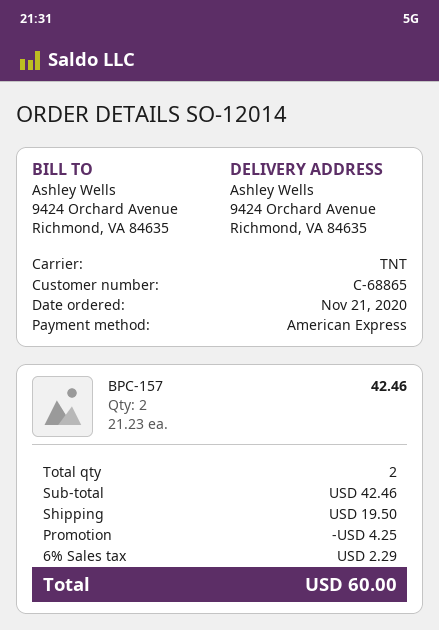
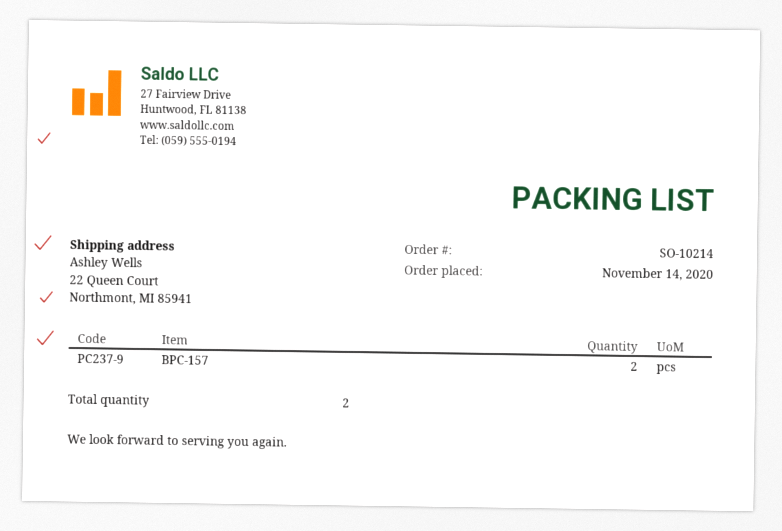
order number: SO-12014 -> SO-10214
order date: 2020-11-21 -> 2020-11-14
ship to: 9424 Orchard Avenue, Richmond, VA 84635 -> 22 Queen Court, Northmont, MI 85941

